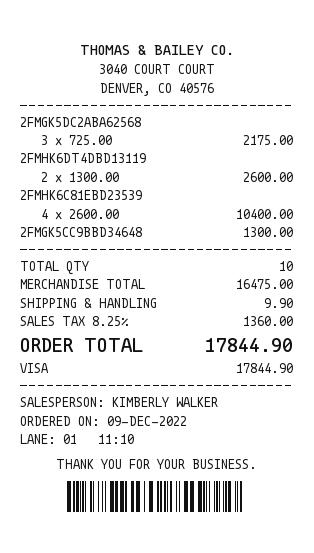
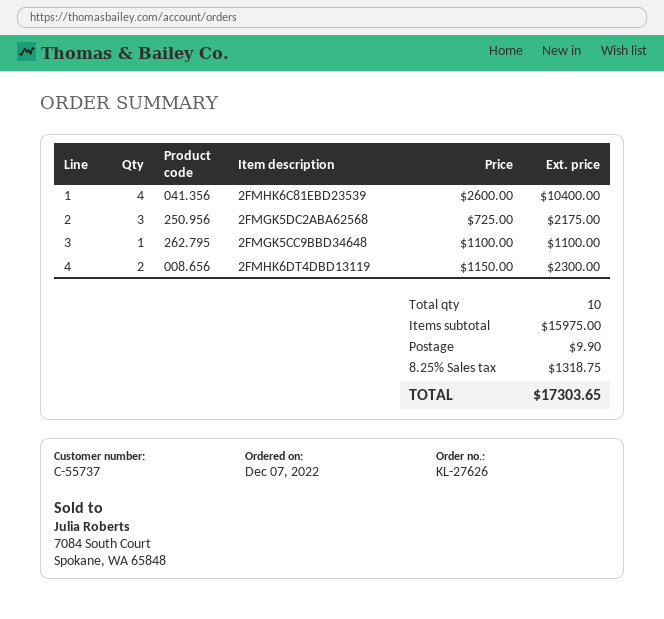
order date: 2022-12-09 -> 2022-12-07
2FMHK6DT4DBD13119: 2 x 1300.00 = 2600.00 -> 2 x 1150.00 = 2300.00
2FMGK5CC9BBD34648: 1 x 1300.00 = 1300.00 -> 1 x 1100.00 = 1100.00
subtotal: 16475.00 -> 15975.00
tax: 8.25% = 1360.00 -> 8.25% = 1318.75
total: 17844.90 -> 17303.65

